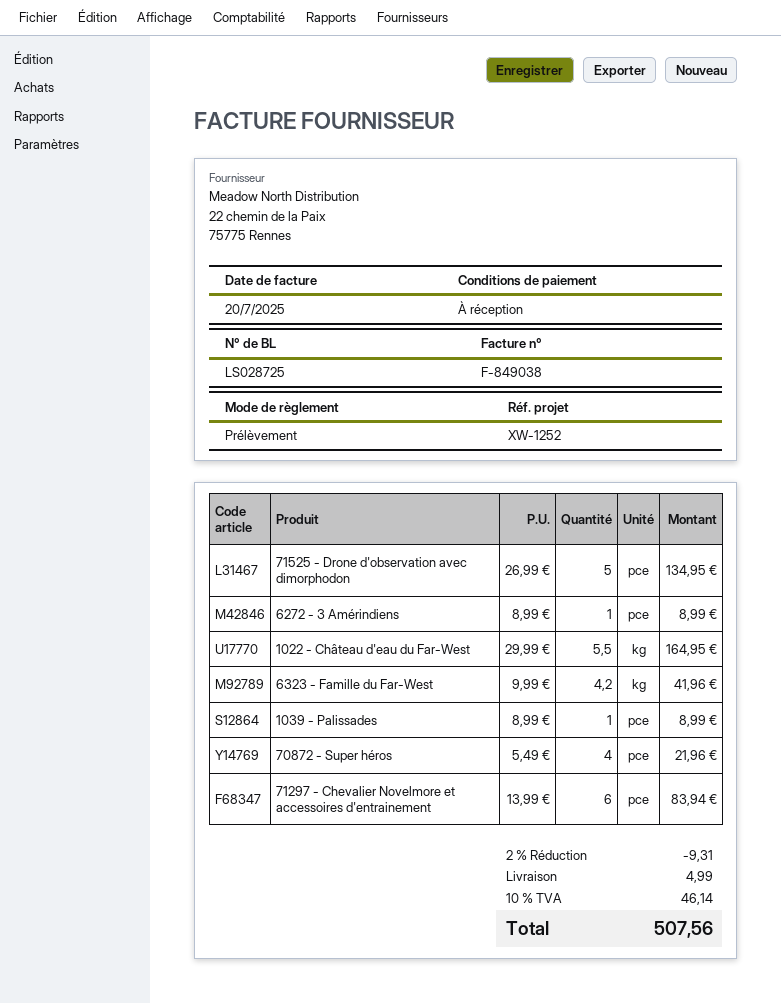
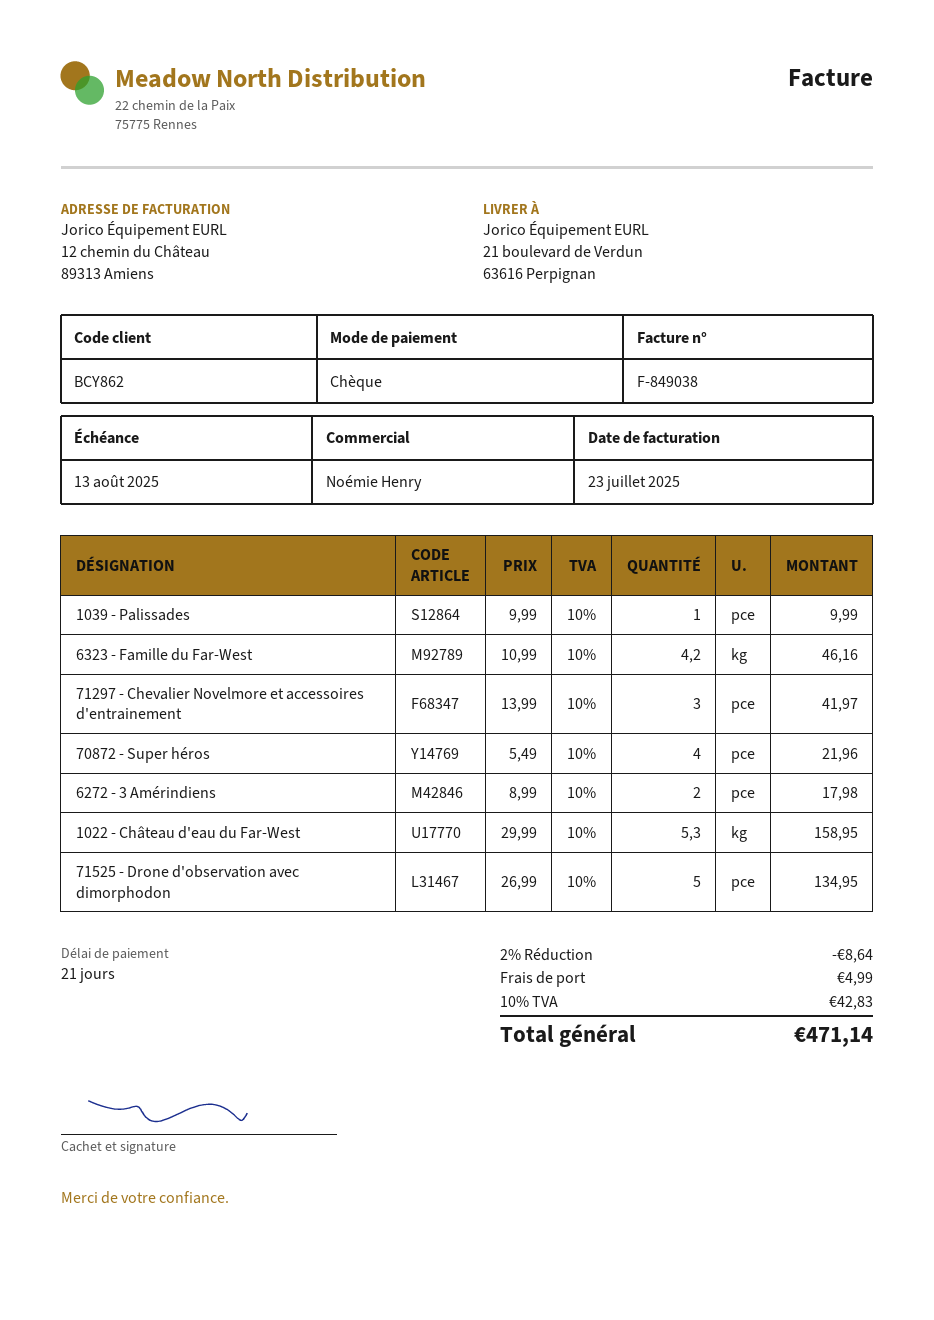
invoice date: 2025-07-20 -> 2025-07-23
payment terms: on receipt -> 21 days
payment method: direct debit -> cheque
6272 - 3 Amérindiens: 1 x 8.99 = 8.99 -> 2 x 8.99 = 17.98
1022 - Château d'eau du Far-West: 5.5 x 29.99 = 164.95 -> 5.3 x 29.99 = 158.95
6323 - Famille du Far-West: 4.2 x 9.99 = 41.96 -> 4.2 x 10.99 = 46.16
1039 - Palissades: 1 x 8.99 = 8.99 -> 1 x 9.99 = 9.99
71297 - Chevalier Novelmore et accessoires d'entrainement: 6 x 13.99 = 83.94 -> 3 x 13.99 = 41.97
discount: 2% = 9.31 -> 2% = 8.64
tax: 10% = 46.14 -> 10% = 42.83
total: 507.56 -> 471.14

